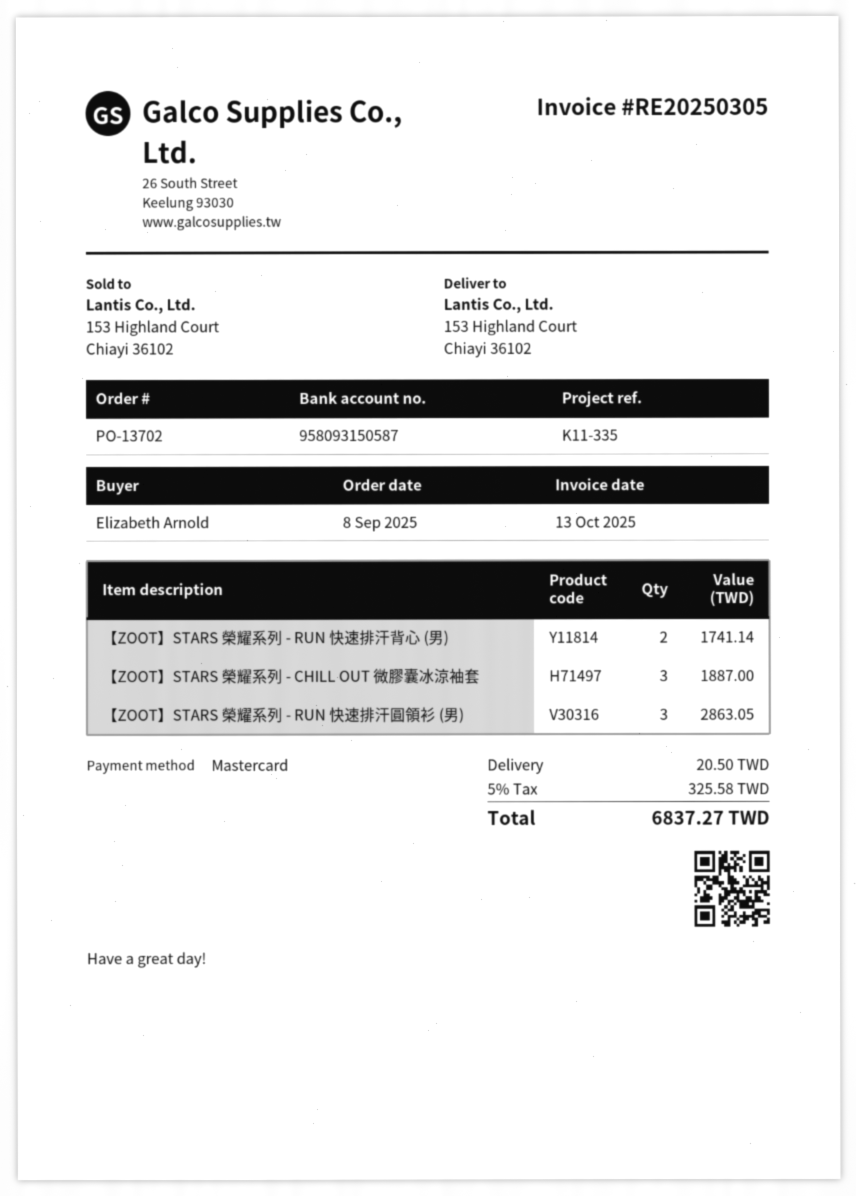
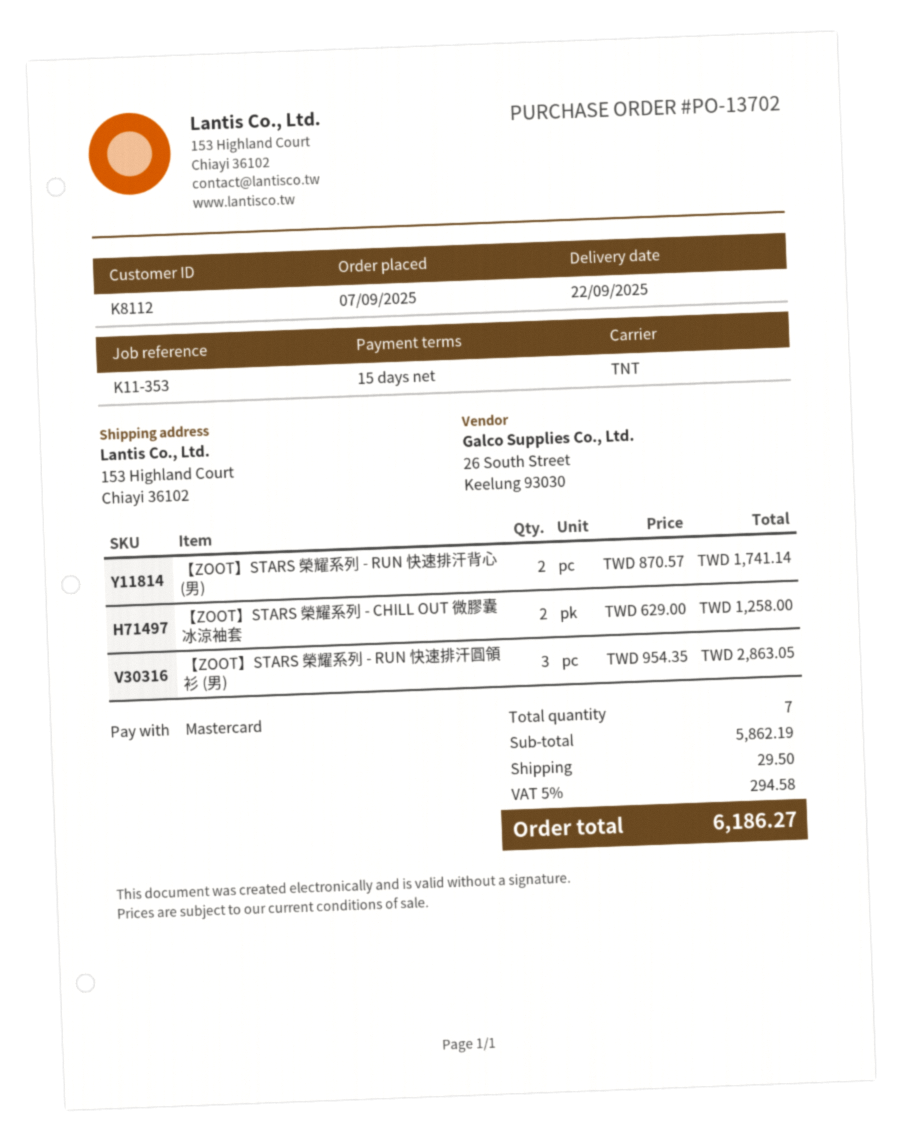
order date: 2025-09-08 -> 2025-09-07
reference: K11-335 -> K11-353
【ZOOT】STARS 榮耀系列 - CHILL OUT 微膠囊冰涼袖套: 3 for 1887.00 -> 2 for 1258.00
shipping: 20.50 -> 29.50
tax: 5% = 325.58 -> 5% = 294.58
total: 6837.27 -> 6186.27

